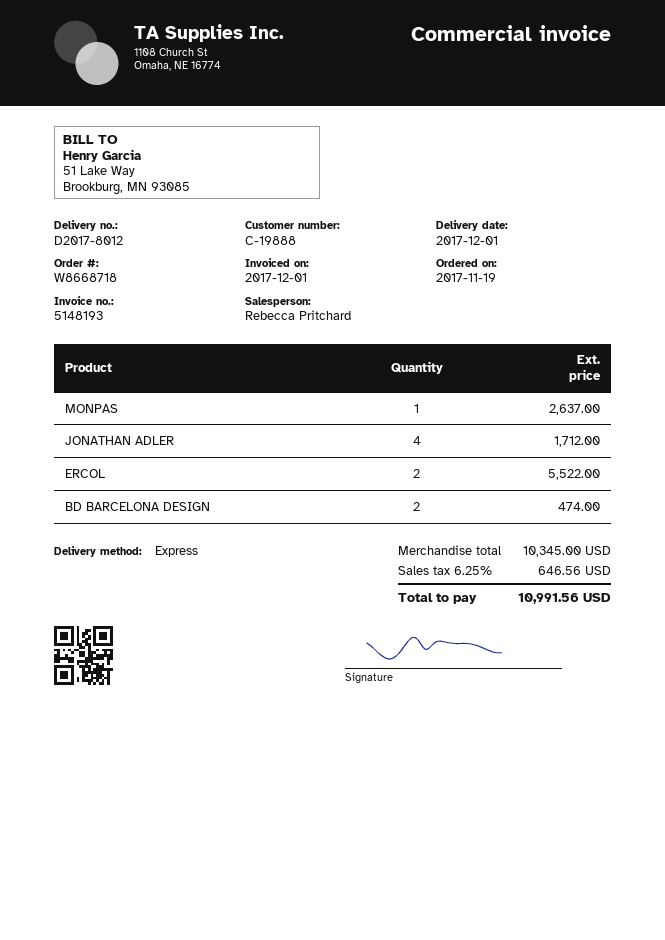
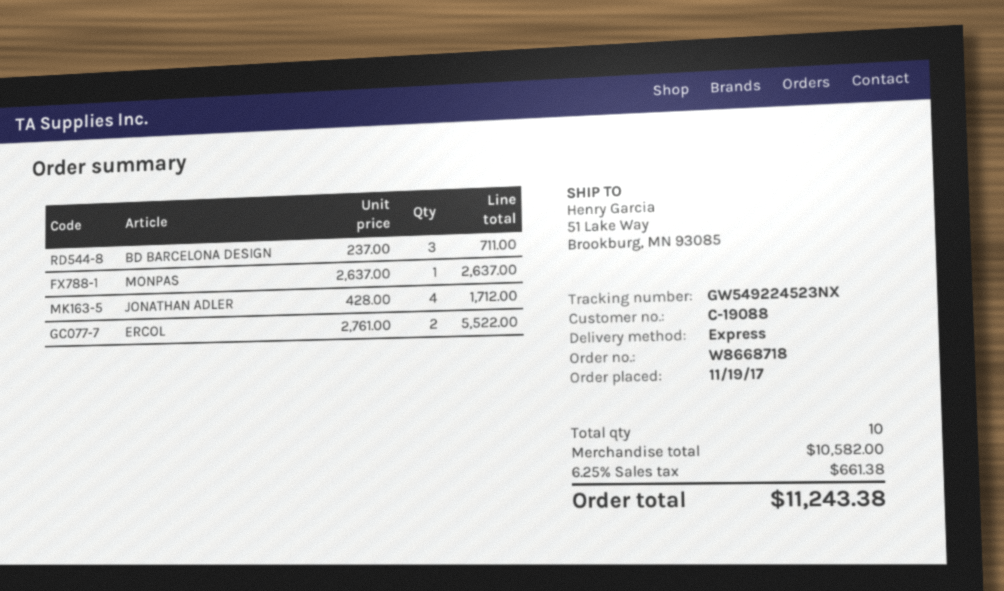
customer number: C-19888 -> C-19088
BD BARCELONA DESIGN: 2 for 474.00 -> 3 for 711.00
subtotal: 10345.00 -> 10582.00
tax: 6.25% = 646.56 -> 6.25% = 661.38
total: 10991.56 -> 11243.38

